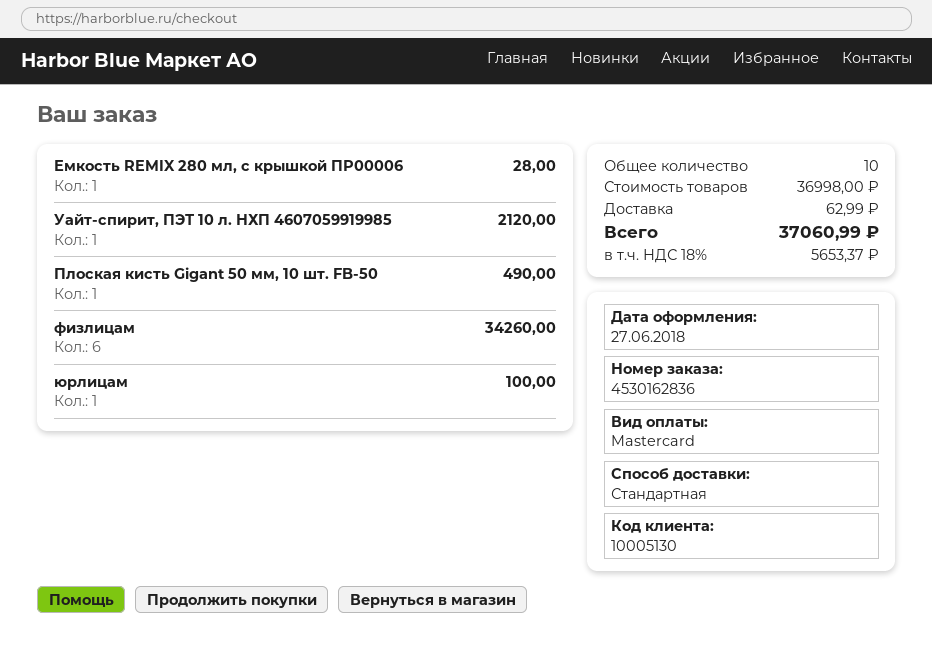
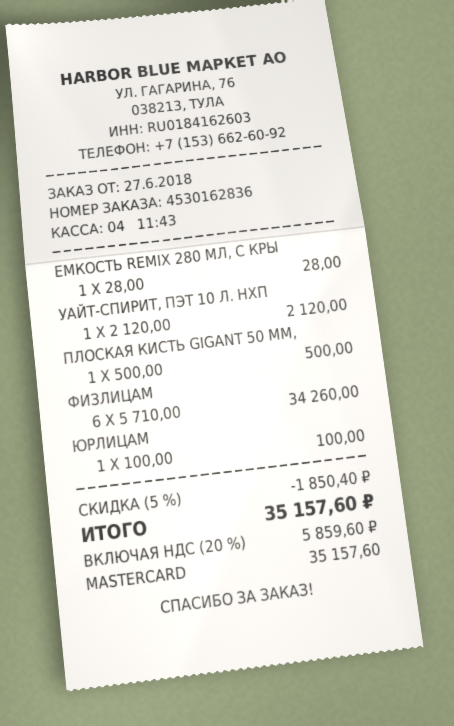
Плоская кисть Gigant 50 мм, 10 шт. FB-50: 1 for 490.00 -> 1 for 500.00
discount: none -> 5% = 1850.40
shipping: 62.99 -> none
tax: 18% = 5653.37 -> 20% = 5859.60
total: 37060.99 -> 35157.60

